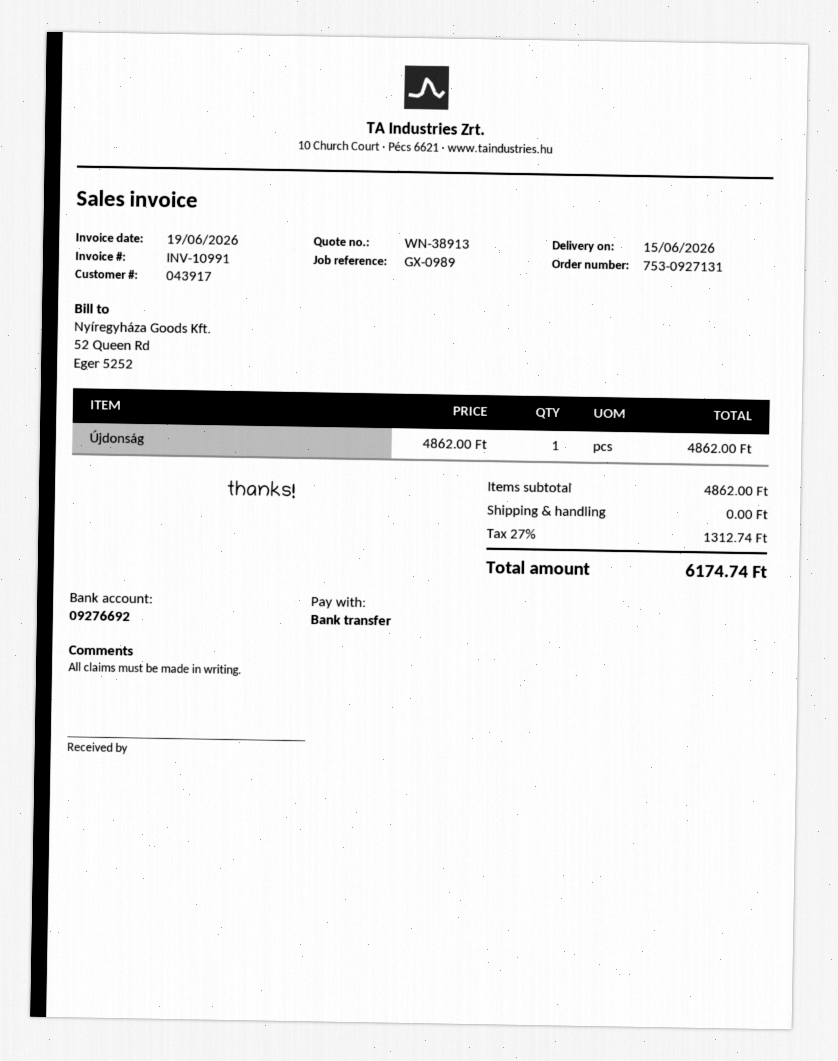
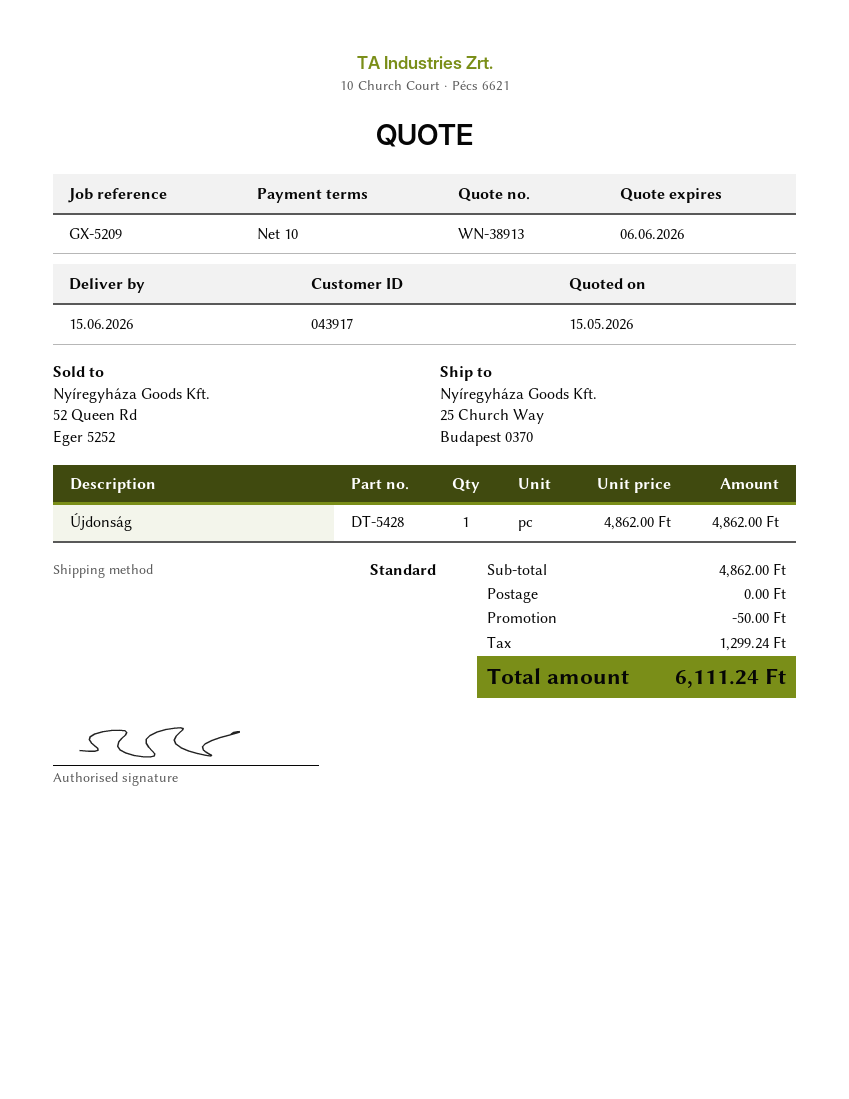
reference: GX-0989 -> GX-5209
discount: none -> 50.00
tax: 1312.74 -> 1299.24
total: 6174.74 -> 6111.24

